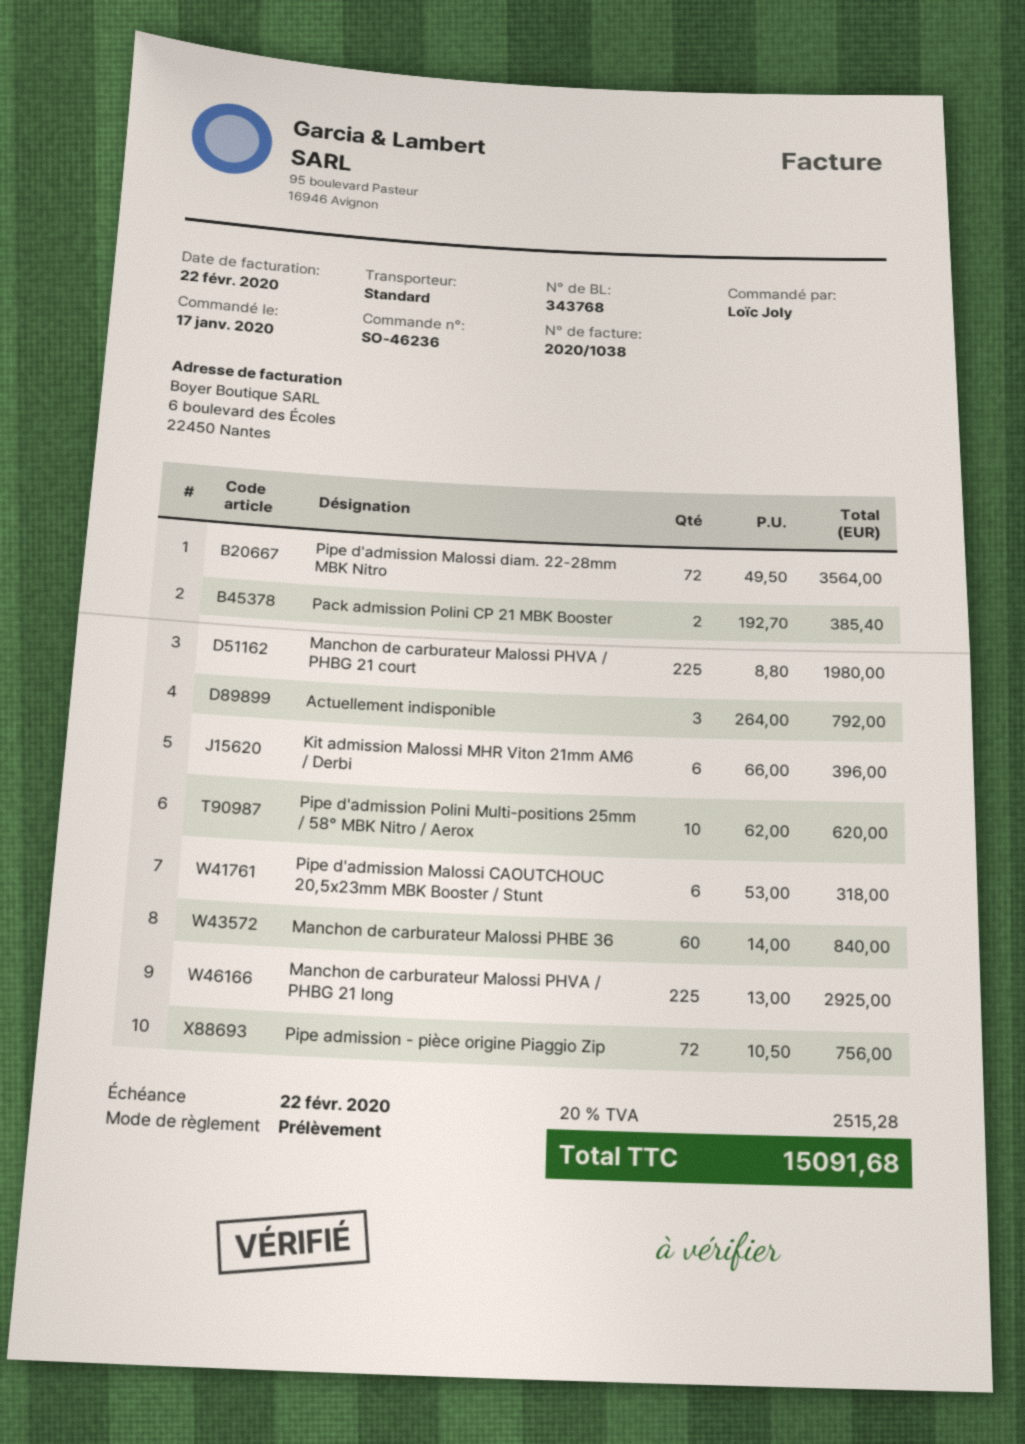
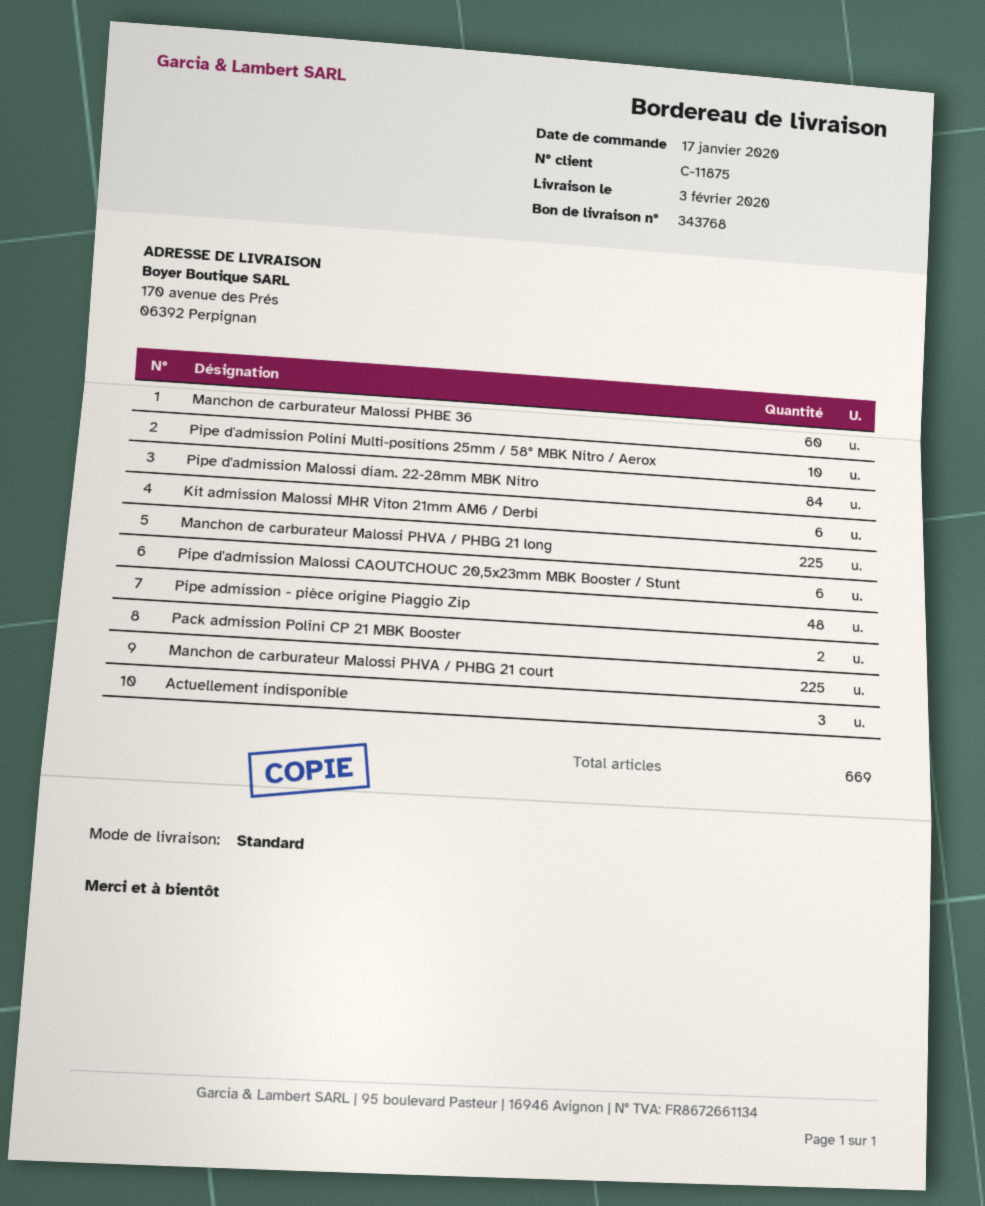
Pipe d'admission Malossi diam. 22-28mm MBK Nitro: 72 -> 84
Pipe admission - pièce origine Piaggio Zip: 72 -> 48

